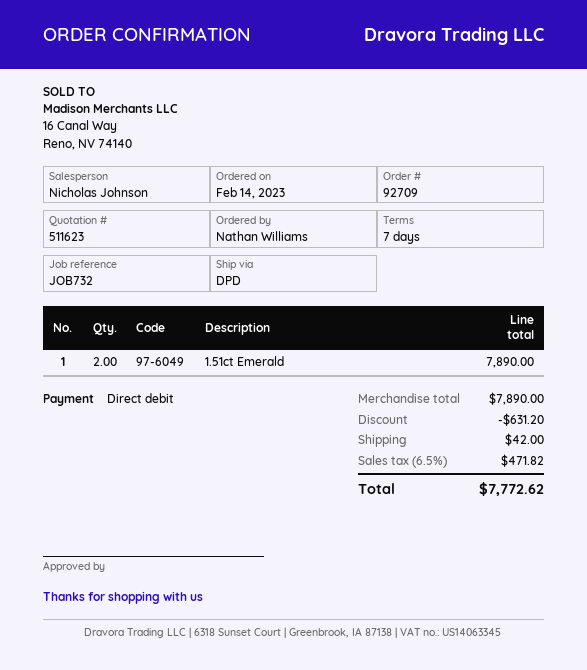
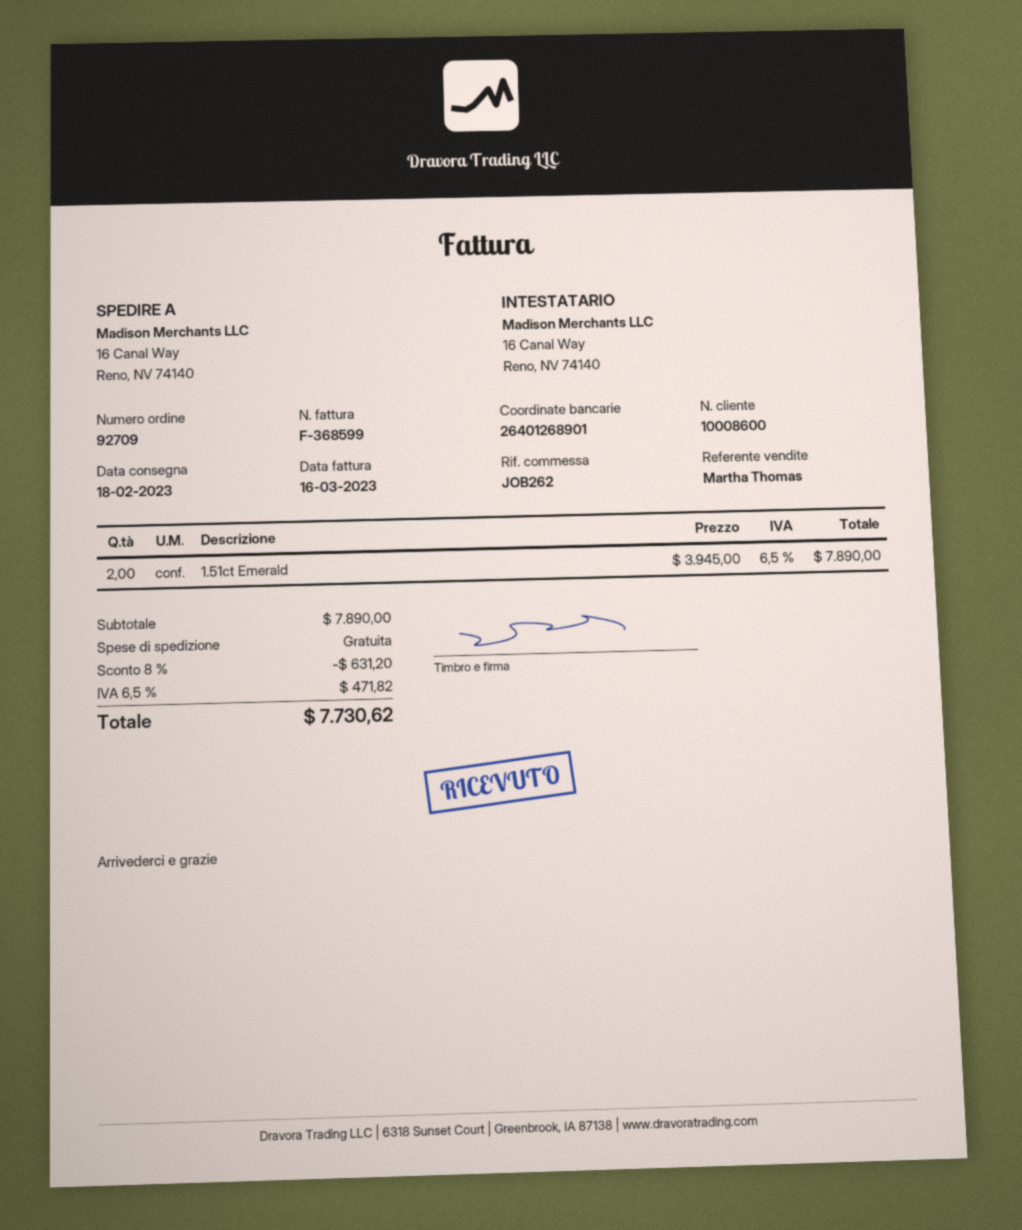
reference: JOB732 -> JOB262
sales rep: Nicholas Johnson -> Martha Thomas
shipping: 42.00 -> 0.00
total: 7772.62 -> 7730.62

